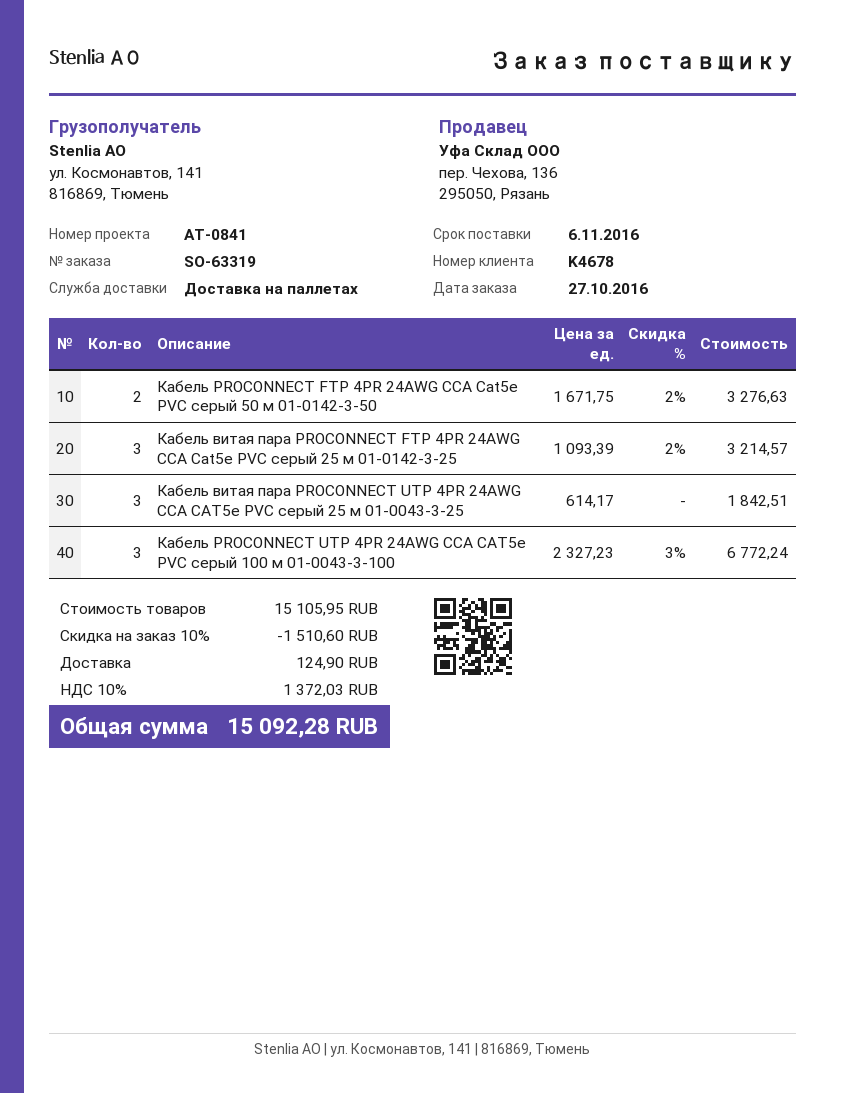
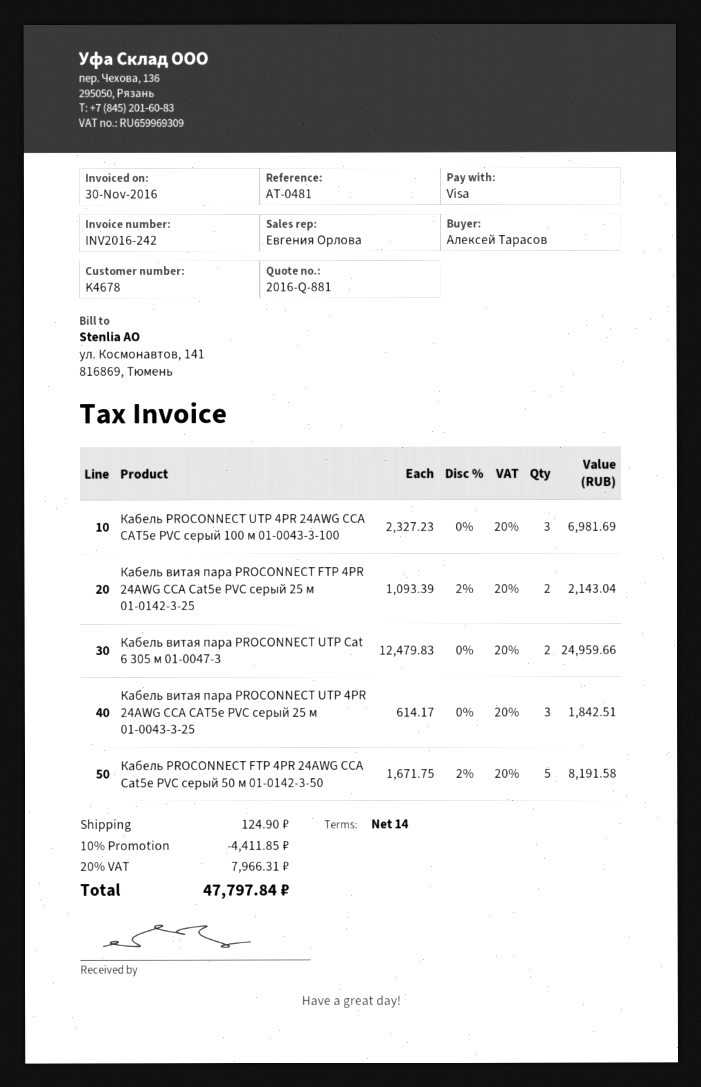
reference: AT-0841 -> AT-0481
Кабель PROCONNECT FTP 4PR 24AWG CCA Cat5e PVC серый 50 м 01-0142-3-50: 2 x 1671.75 - 2% = 3276.63 -> 5 x 1671.75 - 2% = 8191.58
Кабель витая пара PROCONNECT FTP 4PR 24AWG CCA Cat5e PVC серый 25 м 01-0142-3-25: 3 x 1093.39 - 2% = 3214.57 -> 2 x 1093.39 - 2% = 2143.04
Кабель PROCONNECT UTP 4PR 24AWG CCA CAT5e PVC серый 100 м 01-0043-3-100: 3 x 2327.23 - 3% = 6772.24 -> 3 x 2327.23 = 6981.69
Кабель витая пара PROCONNECT UTP Cat 6 305 м 01-0047-3: none -> 2 x 12479.83 = 24959.66
discount: 10% = 1510.60 -> 10% = 4411.85
tax: 10% = 1372.03 -> 20% = 7966.31
total: 15092.28 -> 47797.84

